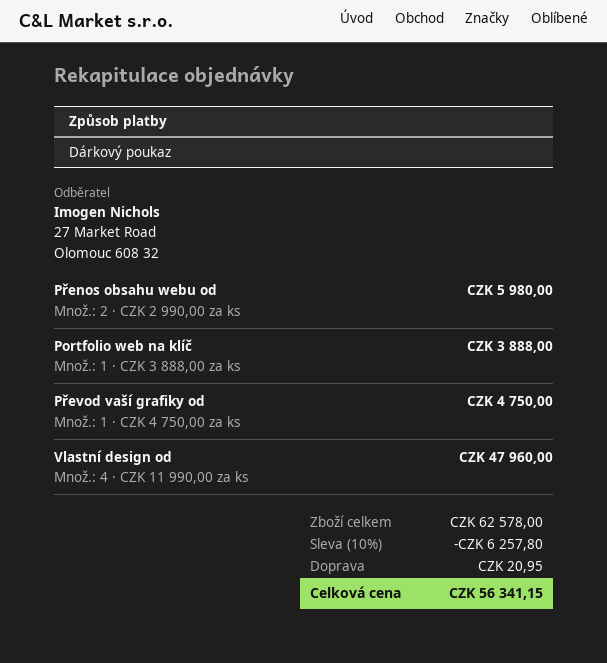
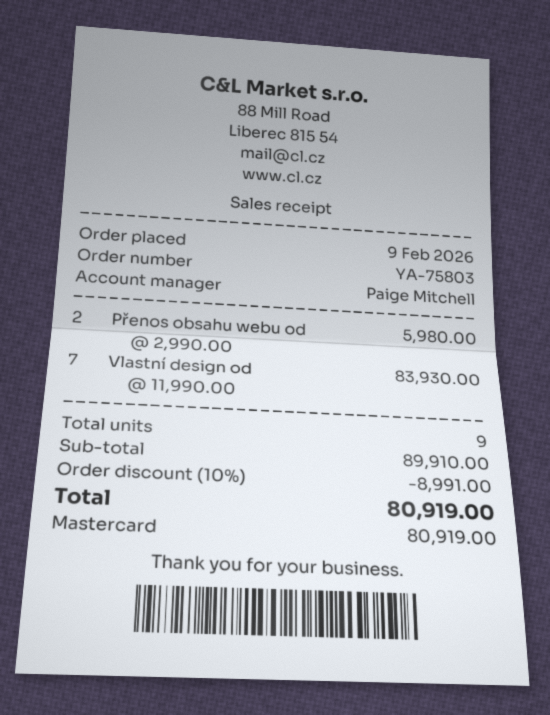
payment method: gift card -> Mastercard
Portfolio web na klíč: 1 x 3888.00 = 3888.00 -> none
Převod vaší grafiky od: 1 x 4750.00 = 4750.00 -> none
Vlastní design od: 4 x 11990.00 = 47960.00 -> 7 x 11990.00 = 83930.00
subtotal: 62578.00 -> 89910.00
discount: 10% = 6257.80 -> 10% = 8991.00
shipping: 20.95 -> none
total: 56341.15 -> 80919.00

